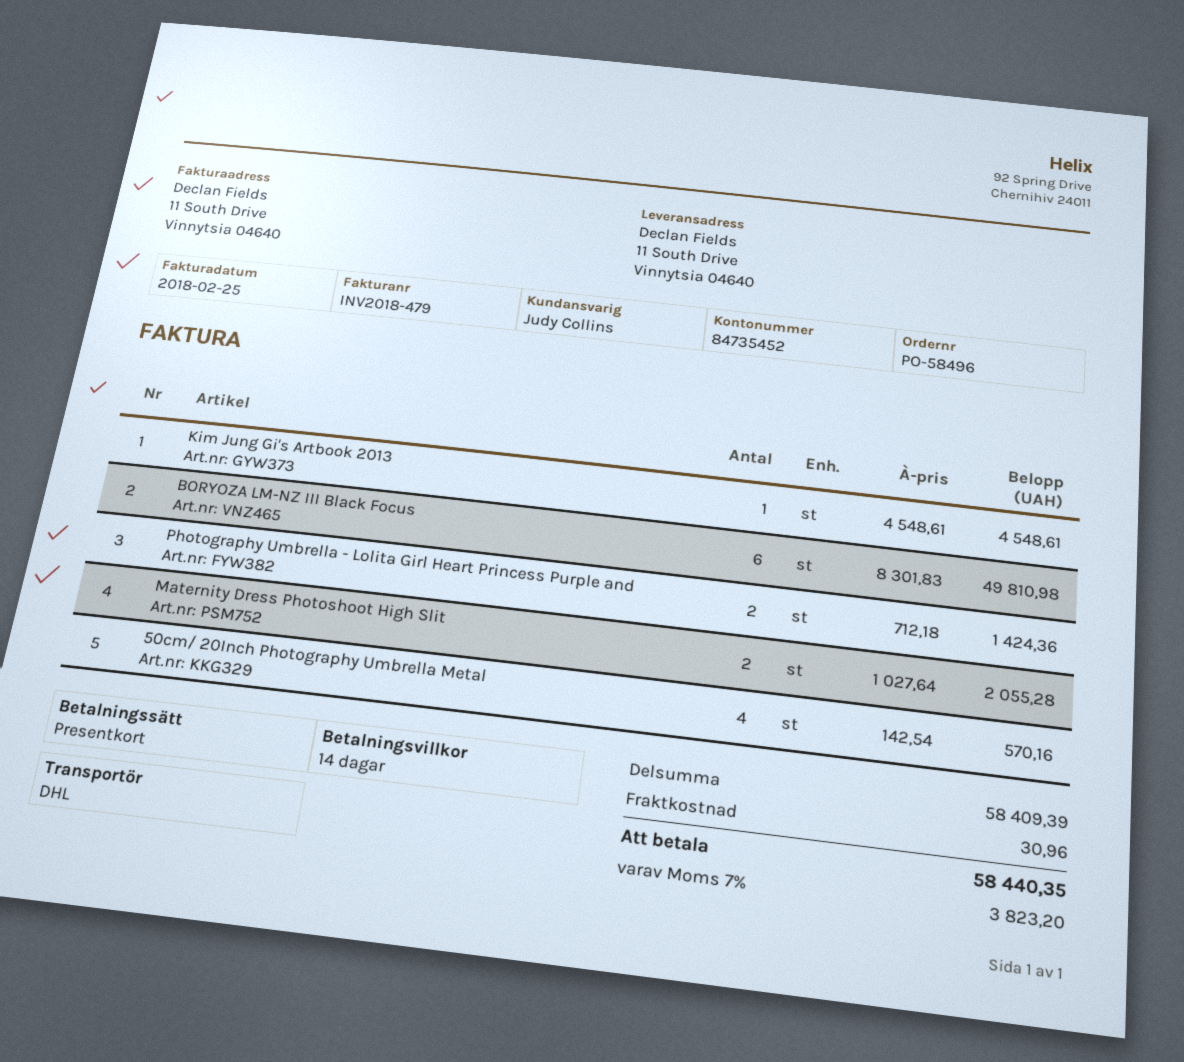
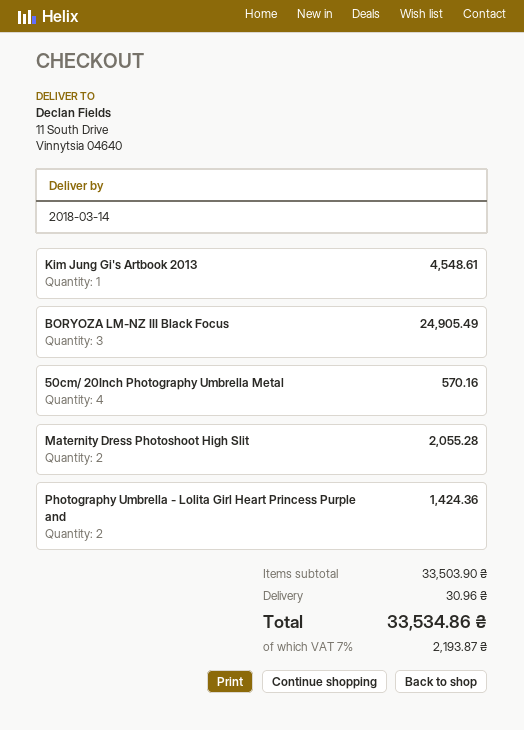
BORYOZA LM-NZ III Black Focus: 6 for 49810.98 -> 3 for 24905.49
subtotal: 58409.39 -> 33503.90
tax: 7% = 3823.20 -> 7% = 2193.87
total: 58440.35 -> 33534.86

